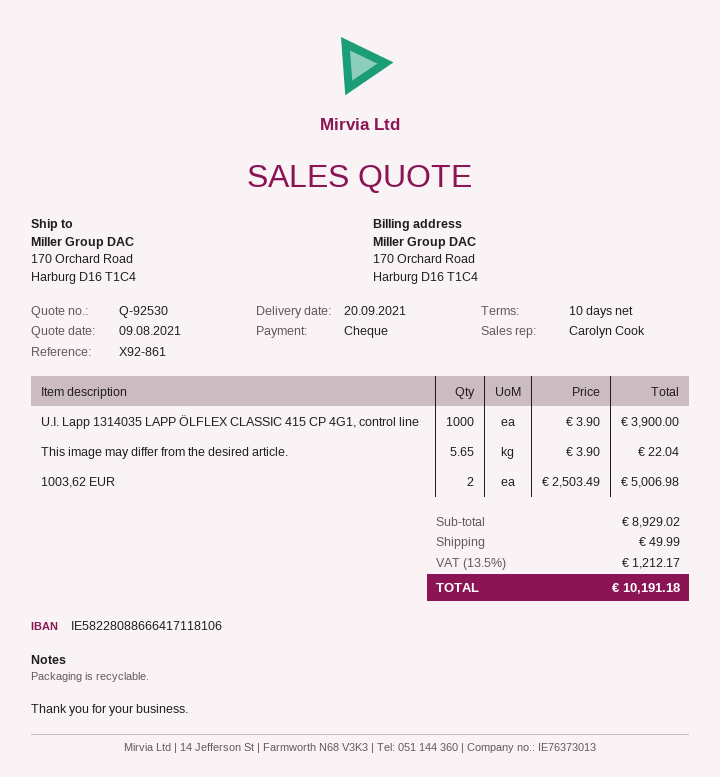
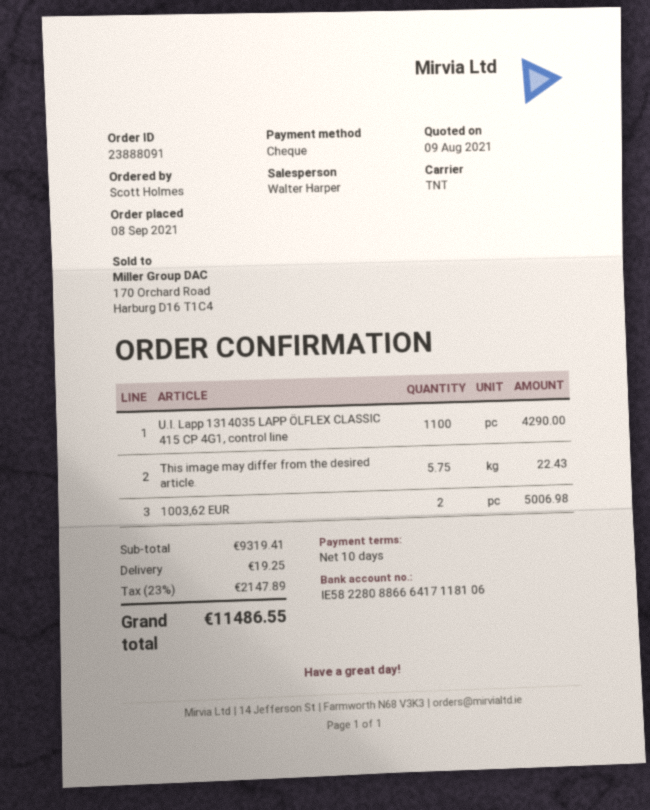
sales rep: Carolyn Cook -> Walter Harper
U.I. Lapp 1314035 LAPP ÖLFLEX CLASSIC 415 CP 4G1, control line: 1000 for 3900.00 -> 1100 for 4290.00
This image may differ from the desired article.: 5.65 for 22.04 -> 5.75 for 22.43
subtotal: 8929.02 -> 9319.41
shipping: 49.99 -> 19.25
tax: 13.5% = 1212.17 -> 23% = 2147.89
total: 10191.18 -> 11486.55

